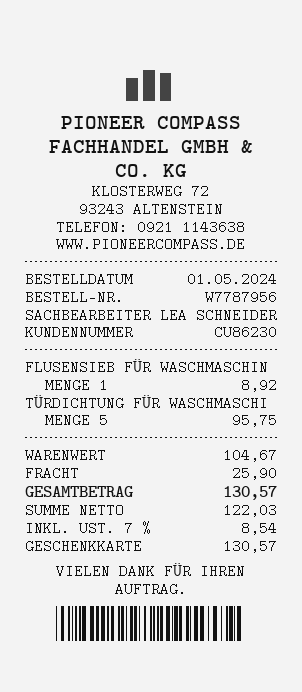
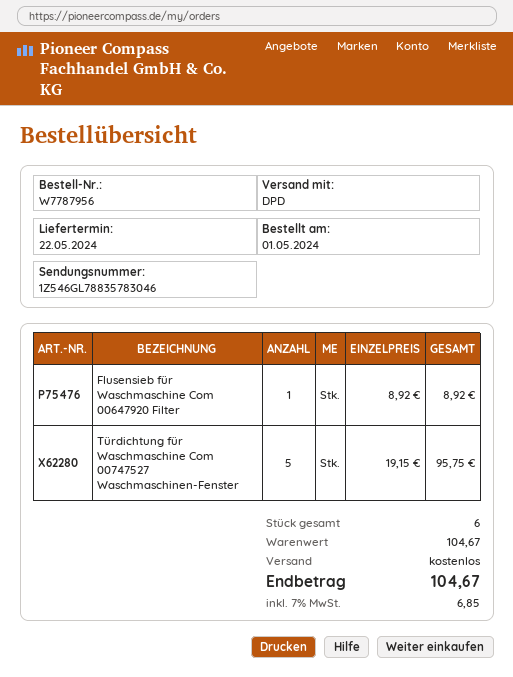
shipping: 25.90 -> 0.00
tax: 7% = 8.54 -> 7% = 6.85
total: 130.57 -> 104.67

